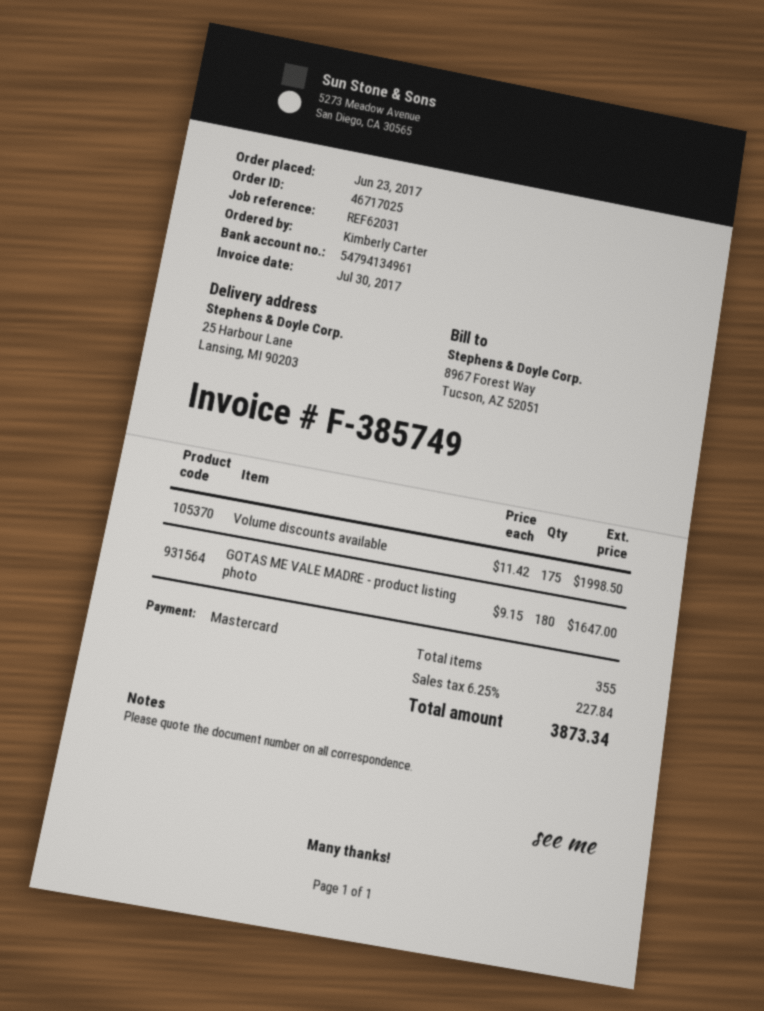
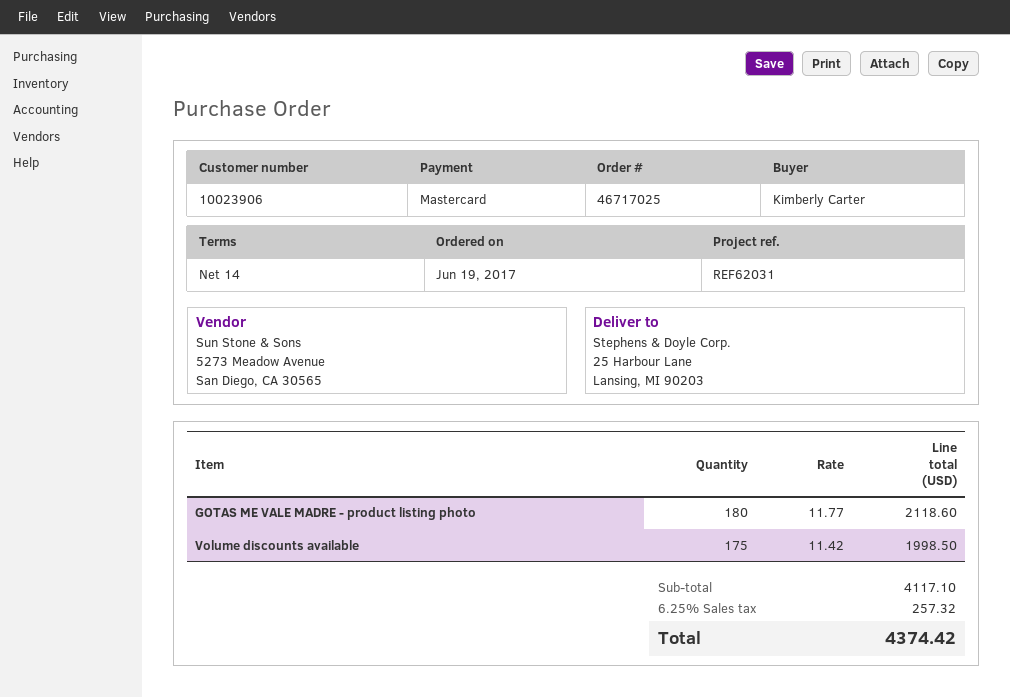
order date: 2017-06-23 -> 2017-06-19
GOTAS ME VALE MADRE - product listing photo: 180 x 9.15 = 1647.00 -> 180 x 11.77 = 2118.60
tax: 6.25% = 227.84 -> 6.25% = 257.32
total: 3873.34 -> 4374.42

